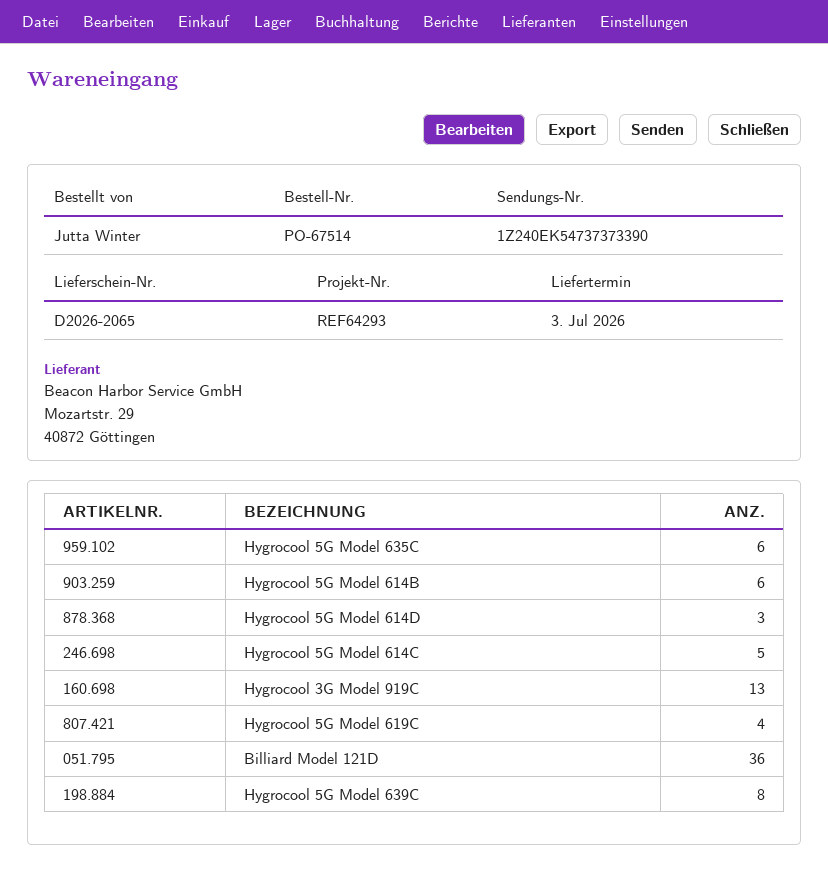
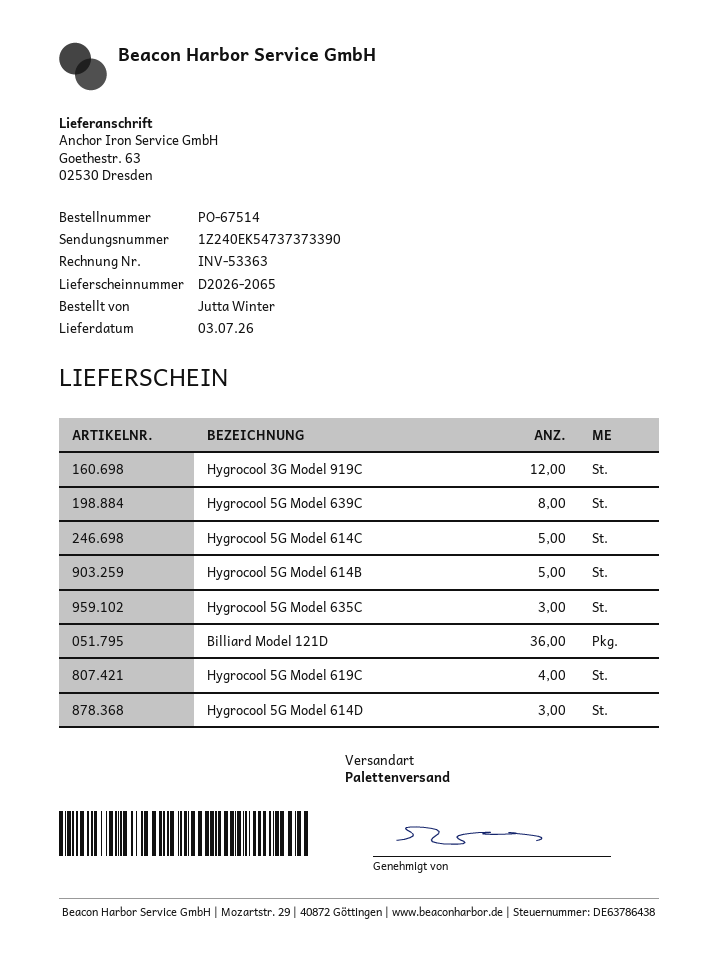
Hygrocool 5G Model 635C: 6 -> 3
Hygrocool 5G Model 614B: 6 -> 5
Hygrocool 3G Model 919C: 13 -> 12

